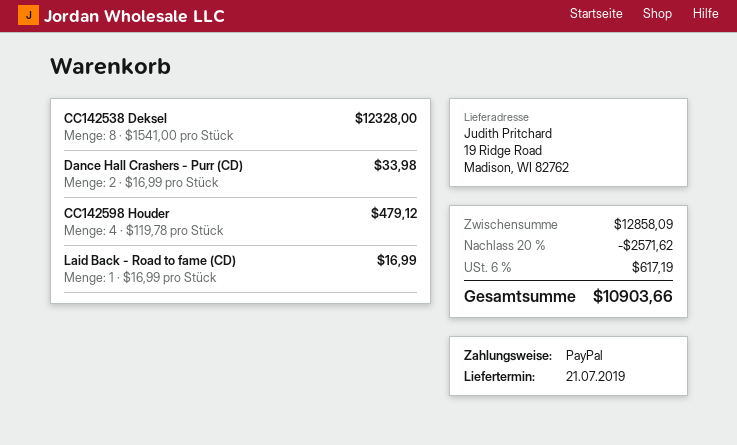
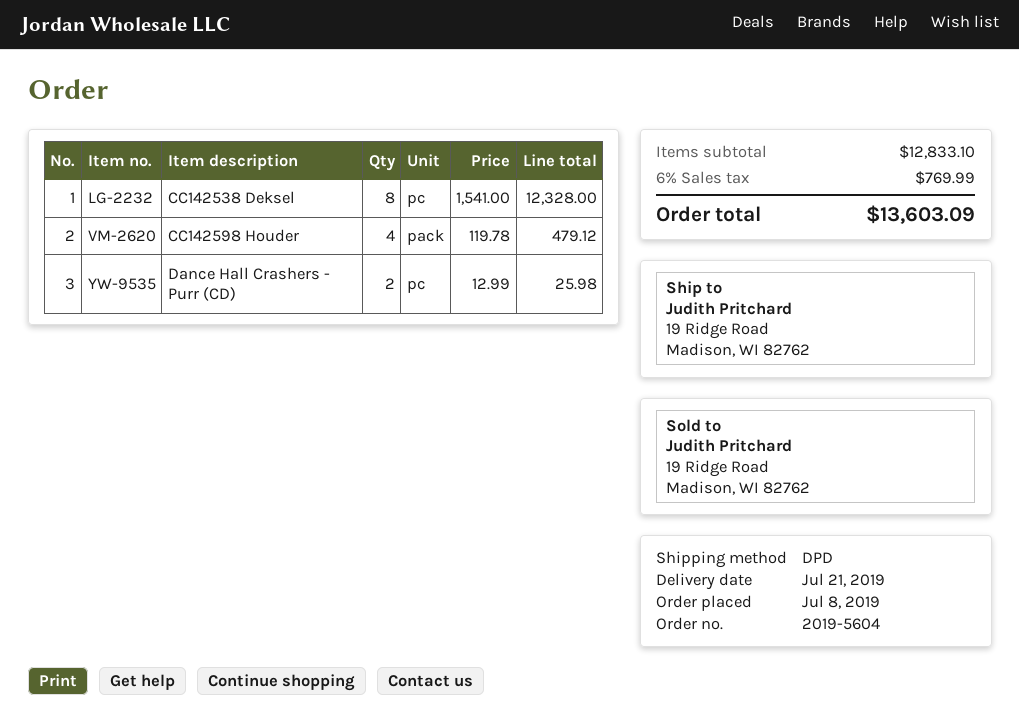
Dance Hall Crashers - Purr (CD): 2 x 16.99 = 33.98 -> 2 x 12.99 = 25.98
Laid Back - Road to fame (CD): 1 x 16.99 = 16.99 -> none
subtotal: 12858.09 -> 12833.10
discount: 20% = 2571.62 -> none
tax: 6% = 617.19 -> 6% = 769.99
total: 10903.66 -> 13603.09

